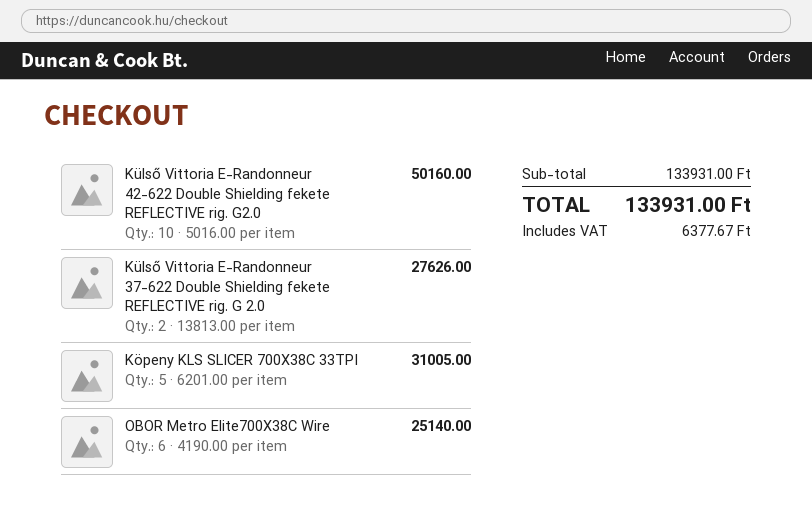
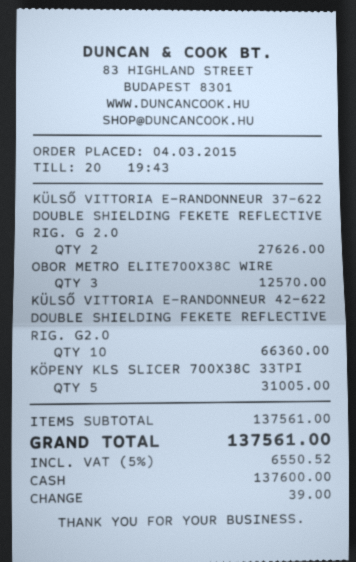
Külső Vittoria E-Randonneur 42-622 Double Shielding fekete REFLECTIVE rig. G2.0: 10 for 50160.00 -> 10 for 66360.00
OBOR Metro Elite700X38C Wire: 6 for 25140.00 -> 3 for 12570.00
subtotal: 133931.00 -> 137561.00
tax: 6377.67 -> 6550.52
total: 133931.00 -> 137561.00

